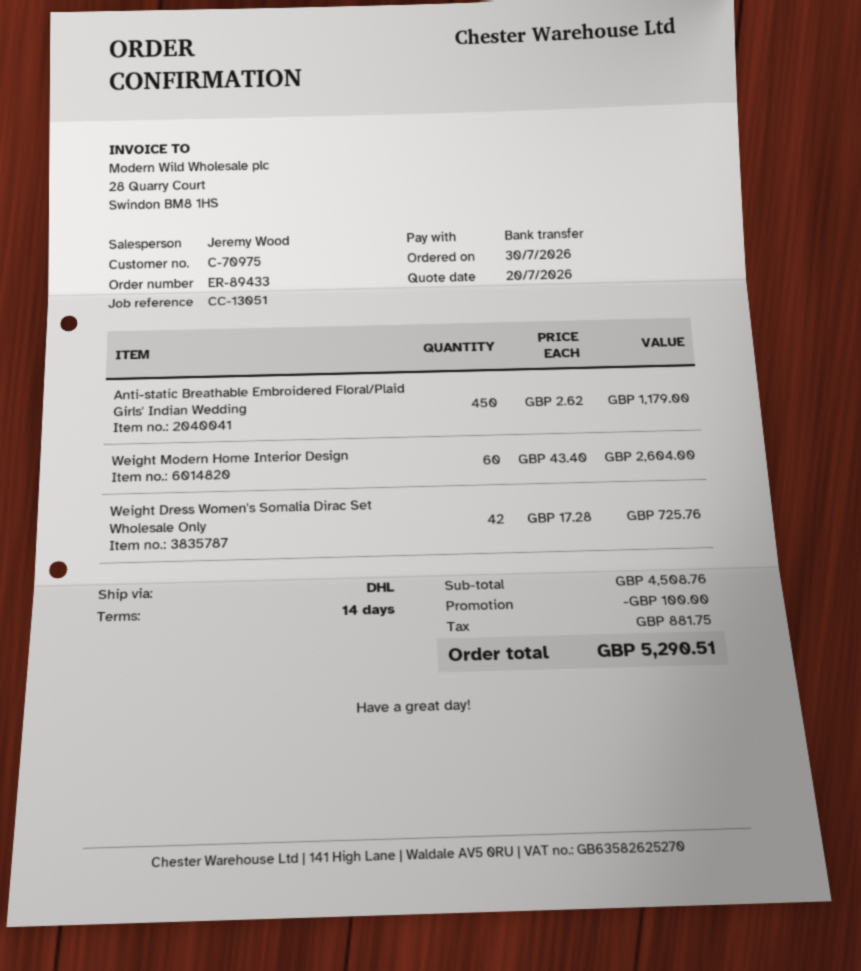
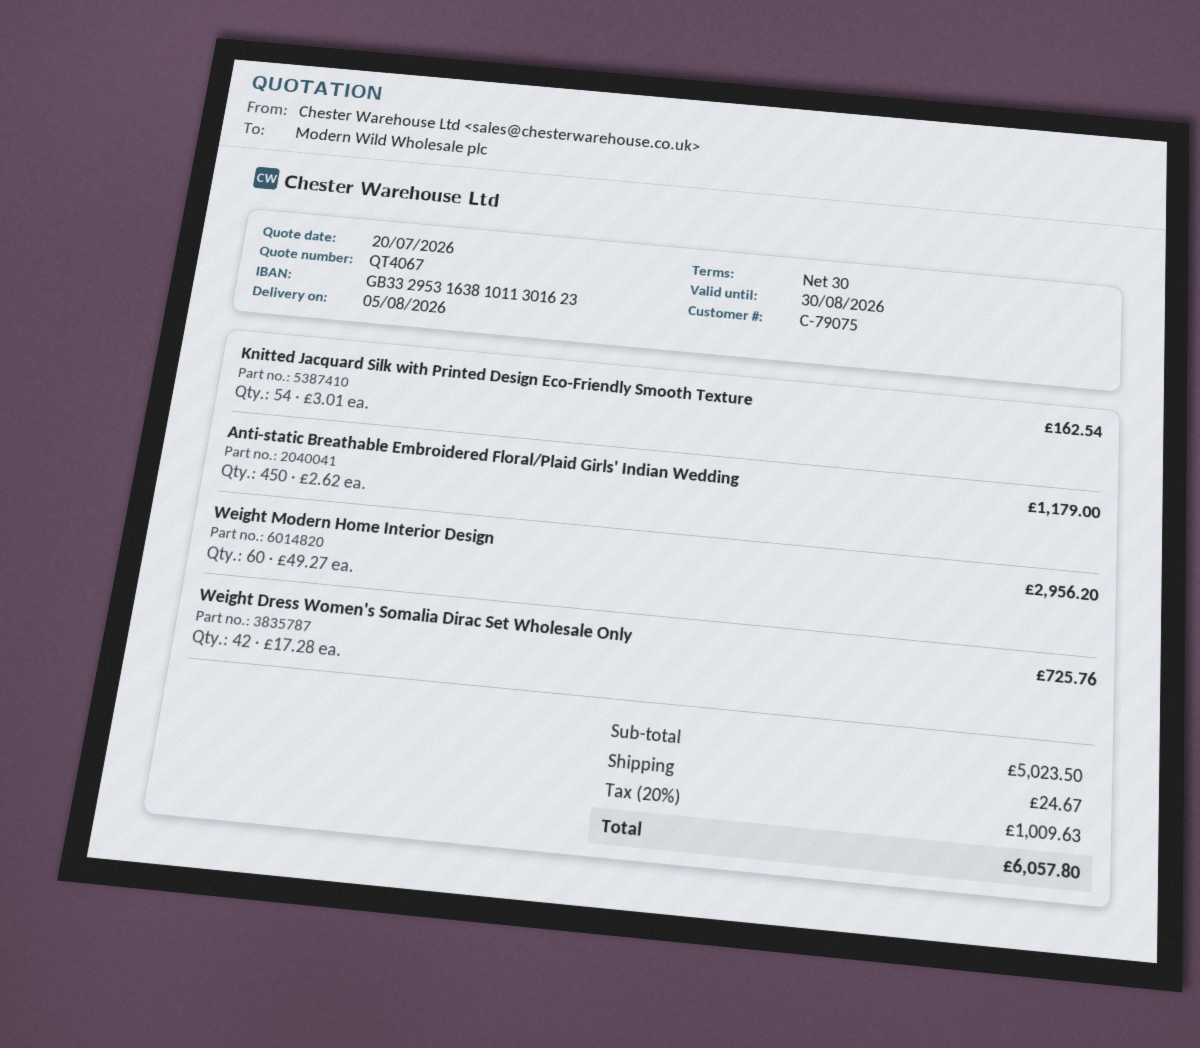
payment terms: 14 days -> 30 days
customer number: C-70975 -> C-79075
Weight Modern Home Interior Design: 60 x 43.40 = 2604.00 -> 60 x 49.27 = 2956.20
Knitted Jacquard Silk with Printed Design Eco-Friendly Smooth Texture: none -> 54 x 3.01 = 162.54
subtotal: 4508.76 -> 5023.50
discount: 100.00 -> none
shipping: none -> 24.67
tax: 881.75 -> 1009.63
total: 5290.51 -> 6057.80

